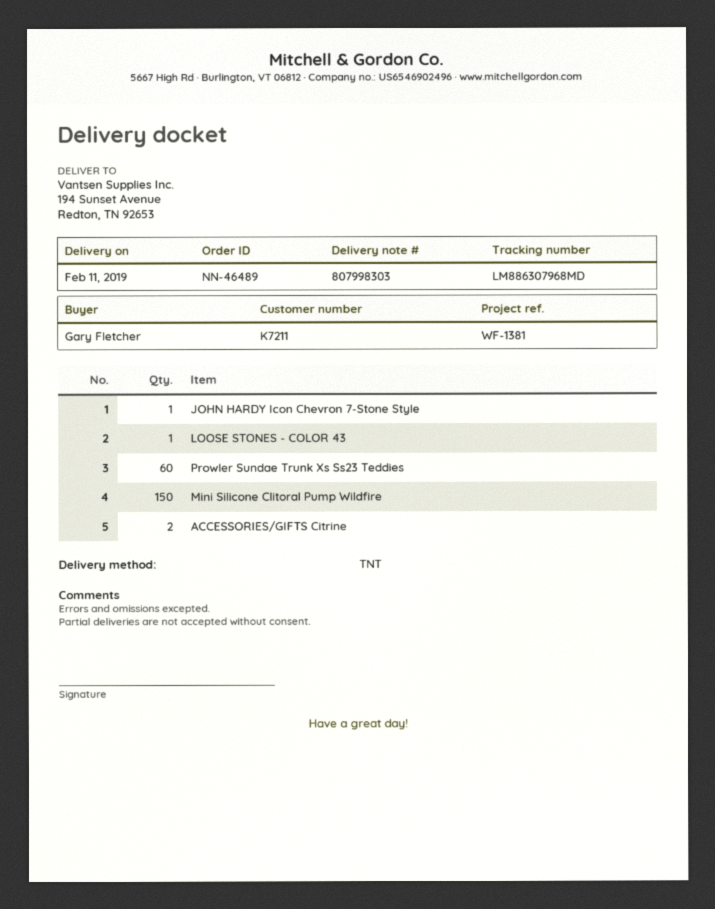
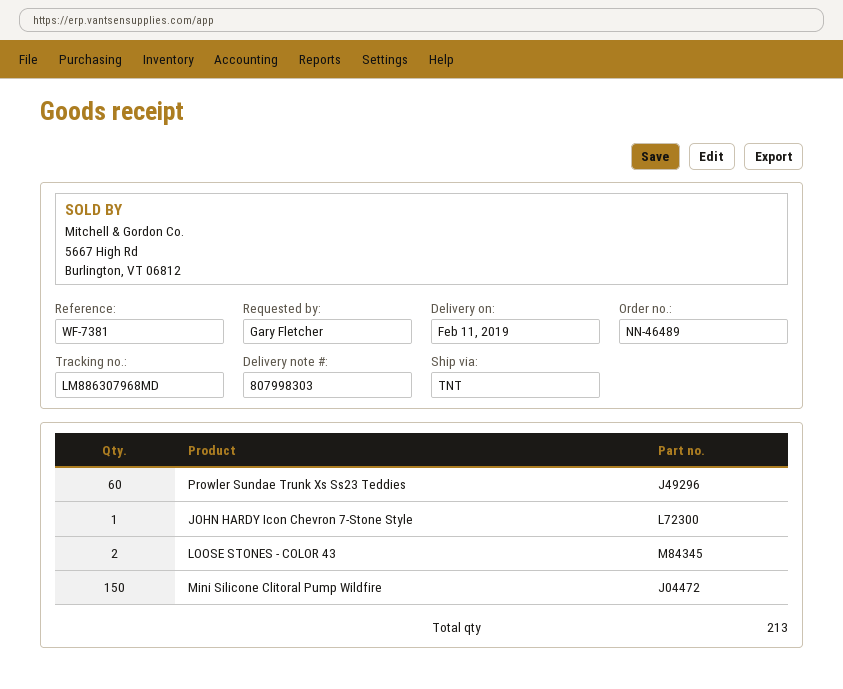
reference: WF-1381 -> WF-7381
LOOSE STONES - COLOR 43: 1 -> 2
ACCESSORIES/GIFTS Citrine: 2 -> none

